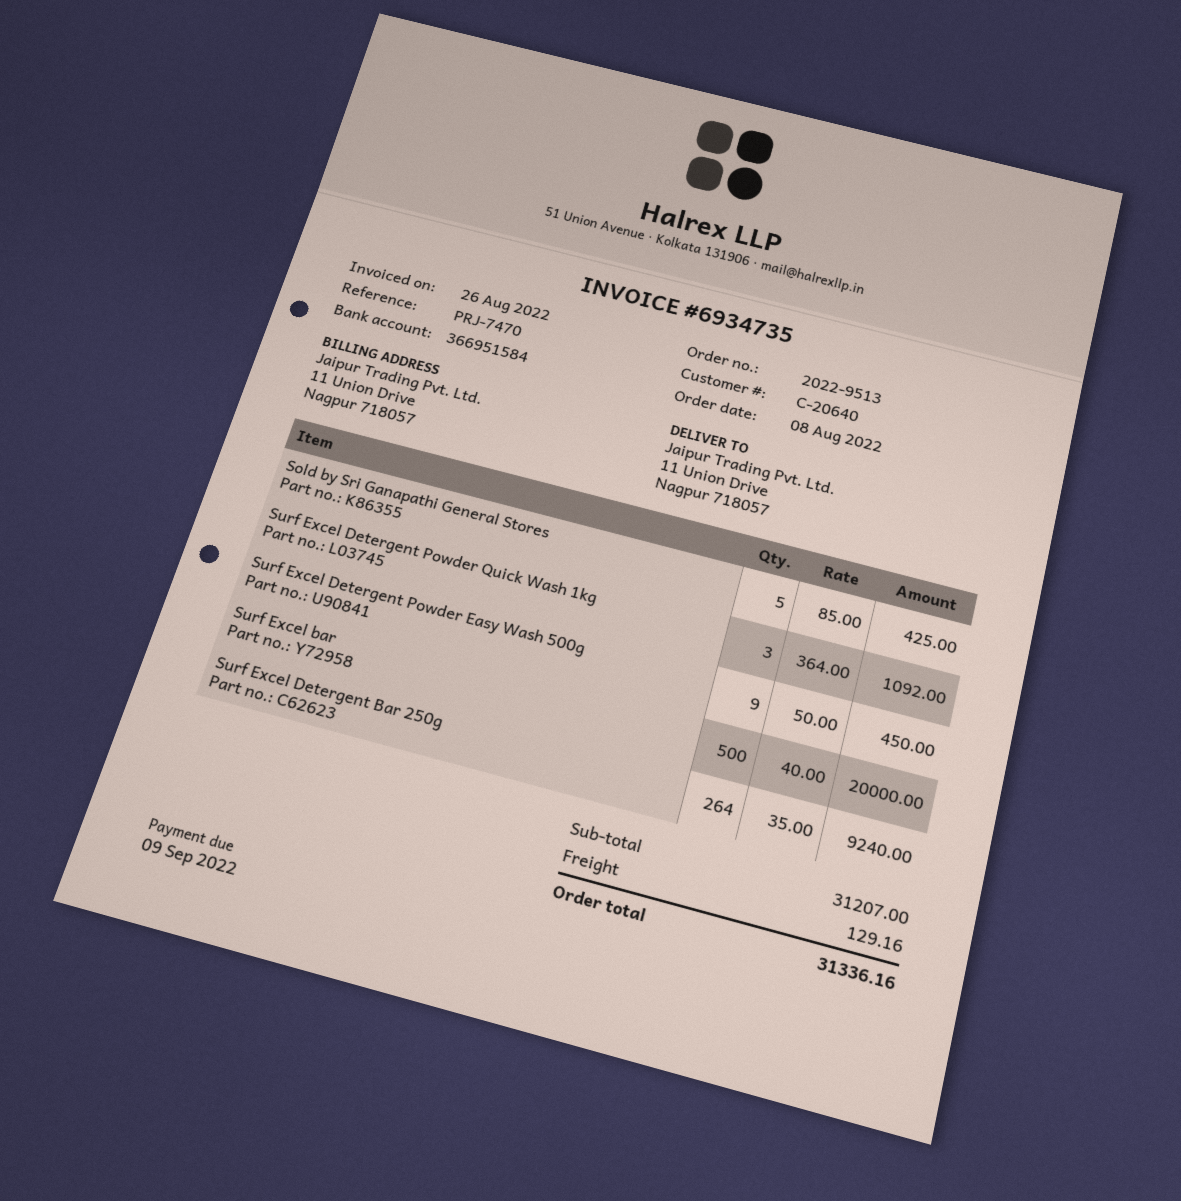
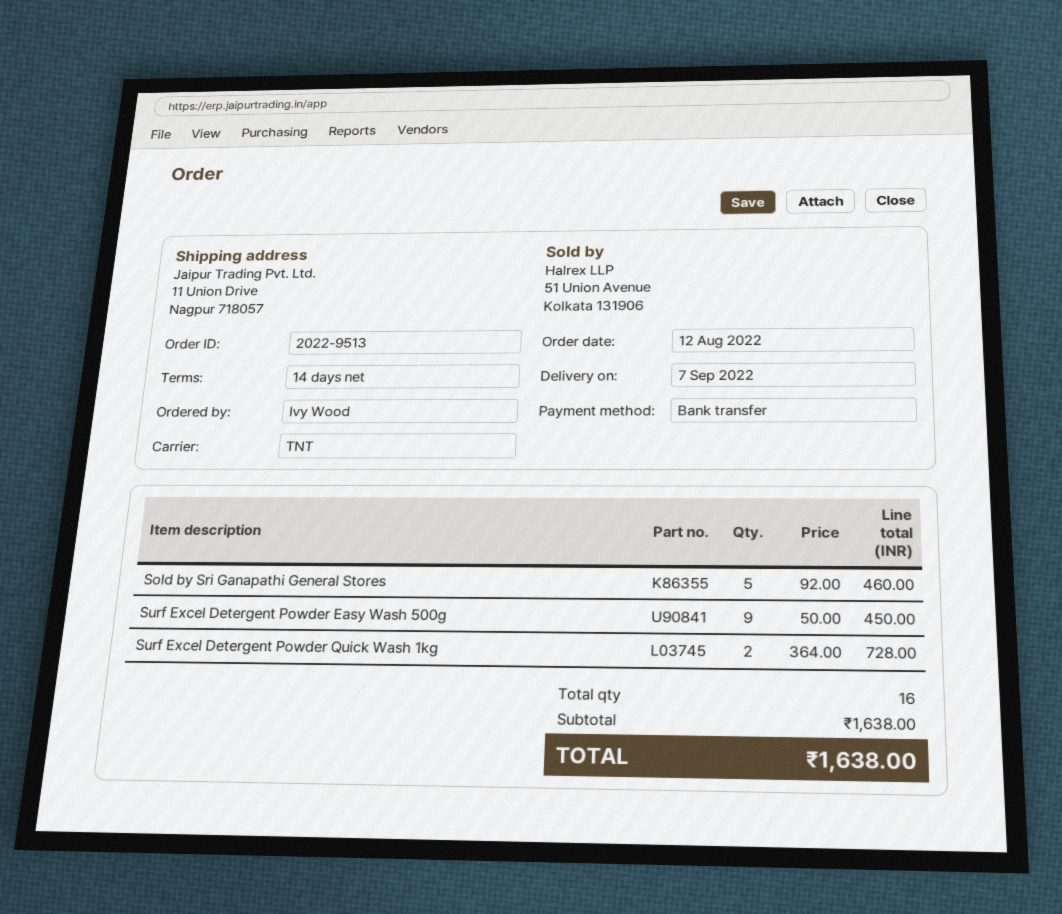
order date: 2022-08-08 -> 2022-08-12
Sold by Sri Ganapathi General Stores: 5 x 85.00 = 425.00 -> 5 x 92.00 = 460.00
Surf Excel Detergent Powder Quick Wash 1kg: 3 x 364.00 = 1092.00 -> 2 x 364.00 = 728.00
Surf Excel bar: 500 x 40.00 = 20000.00 -> none
Surf Excel Detergent Bar 250g: 264 x 35.00 = 9240.00 -> none
subtotal: 31207.00 -> 1638.00
shipping: 129.16 -> none
total: 31336.16 -> 1638.00

